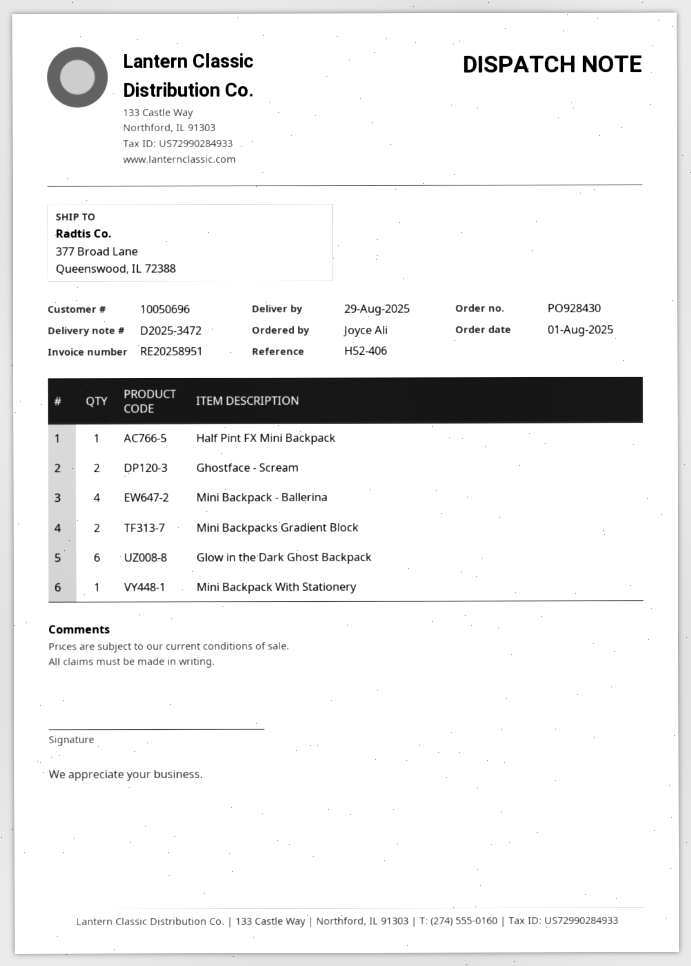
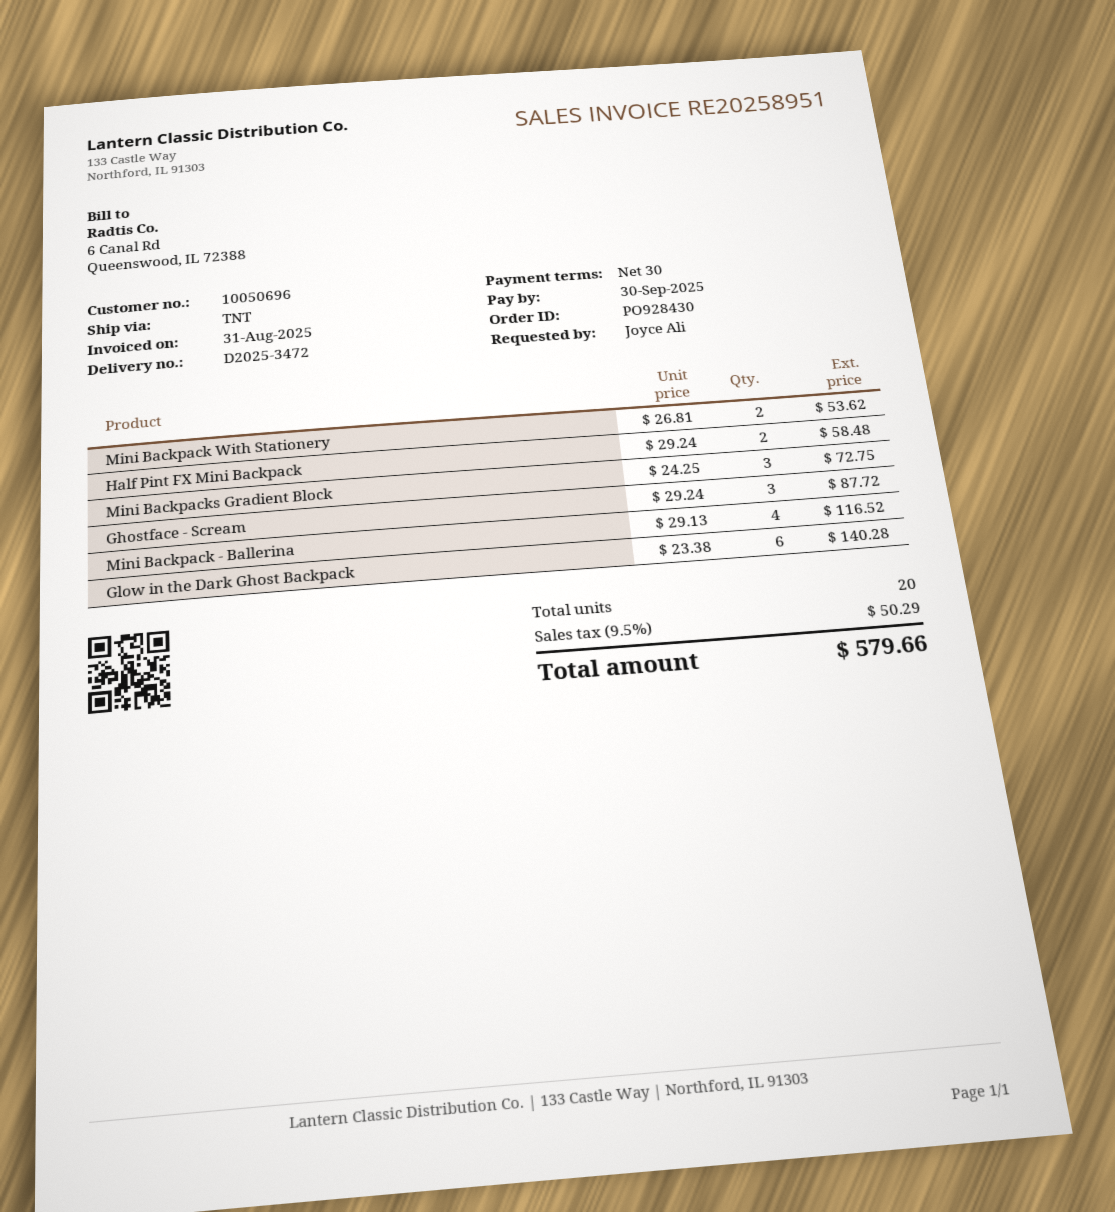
Half Pint FX Mini Backpack: 1 -> 2
Ghostface - Scream: 2 -> 3
Mini Backpacks Gradient Block: 2 -> 3
Mini Backpack With Stationery: 1 -> 2

